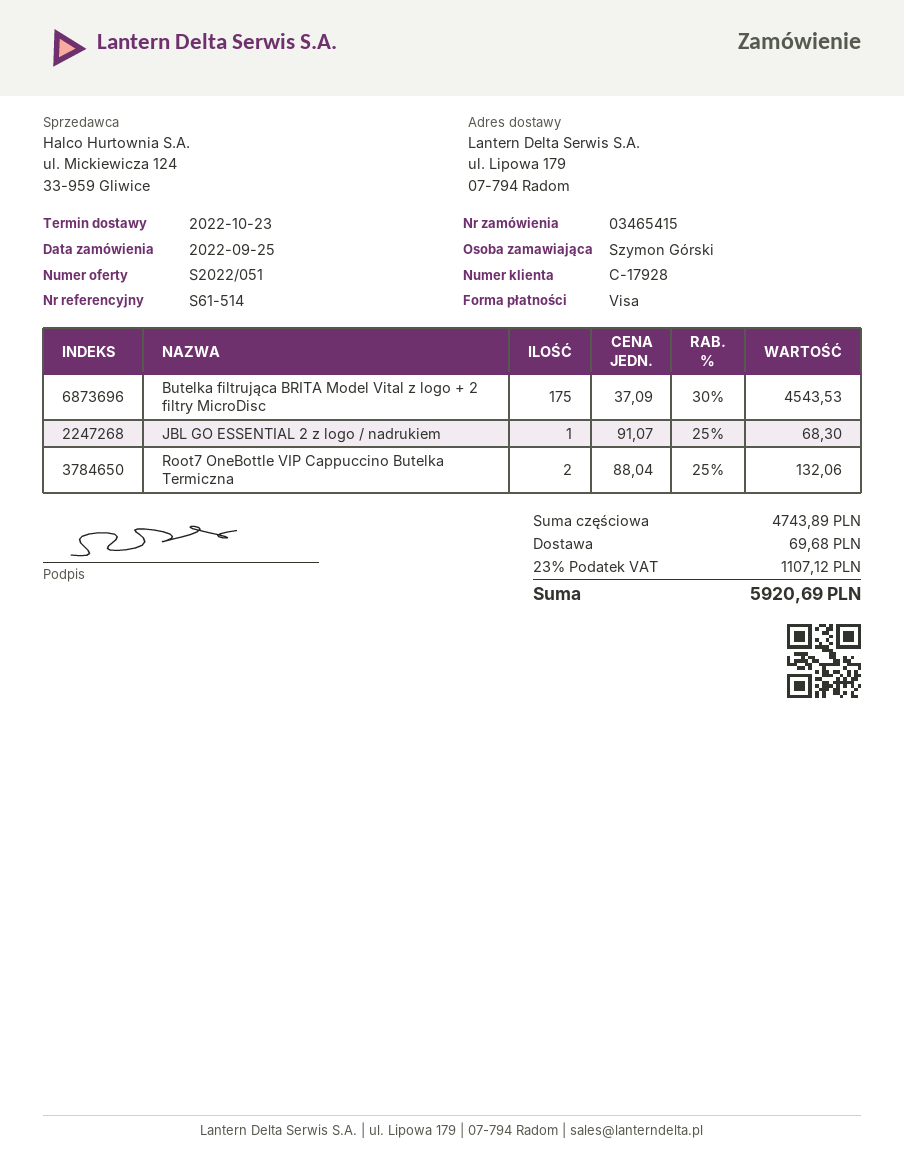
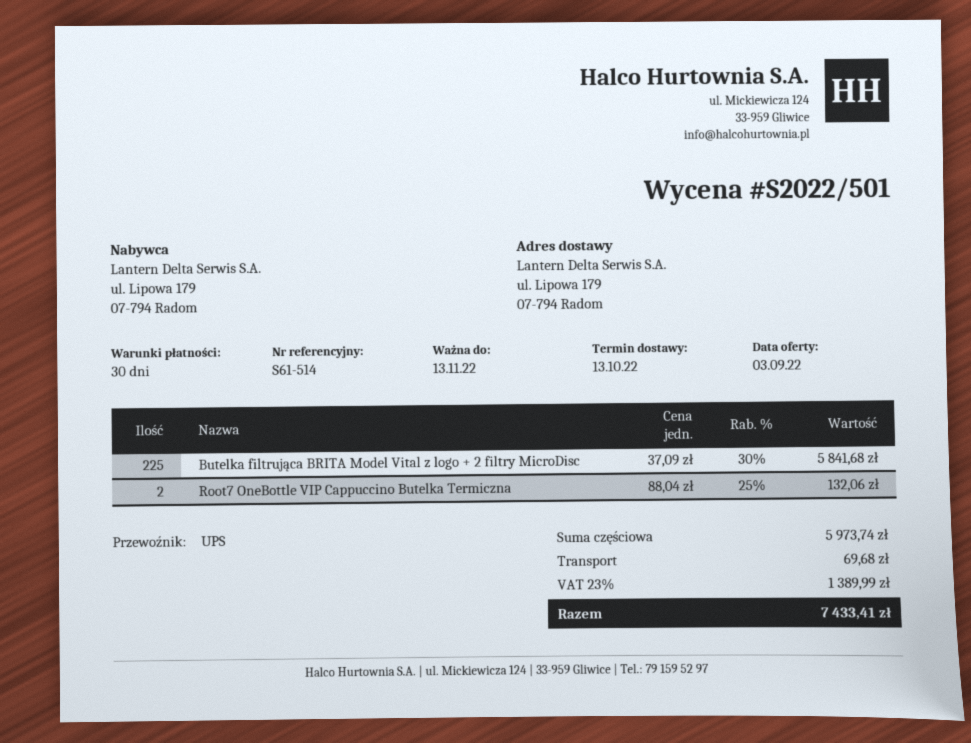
quote number: S2022/051 -> S2022/501
delivery date: 2022-10-23 -> 2022-10-13
Butelka filtrująca BRITA Model Vital z logo + 2 filtry MicroDisc: 175 x 37.09 - 30% = 4543.53 -> 225 x 37.09 - 30% = 5841.68
JBL GO ESSENTIAL 2 z logo / nadrukiem: 1 x 91.07 - 25% = 68.30 -> none
subtotal: 4743.89 -> 5973.74
tax: 23% = 1107.12 -> 23% = 1389.99
total: 5920.69 -> 7433.41

